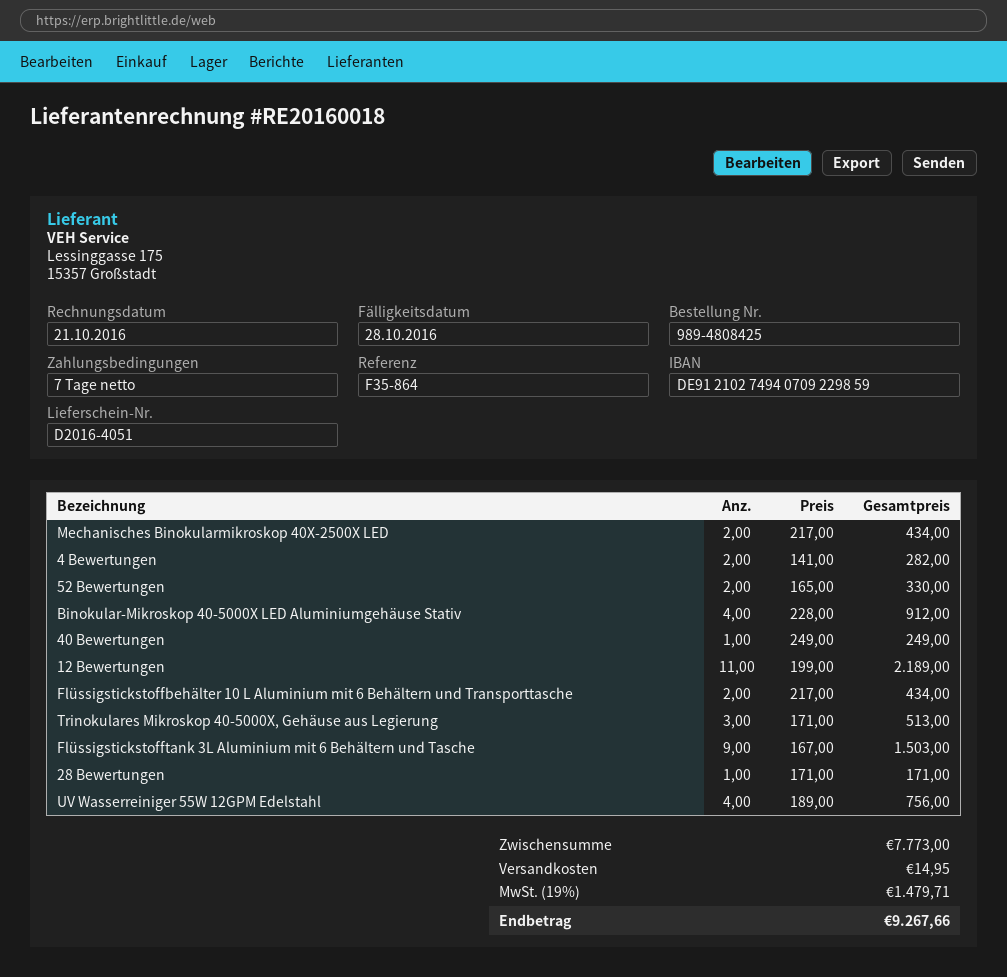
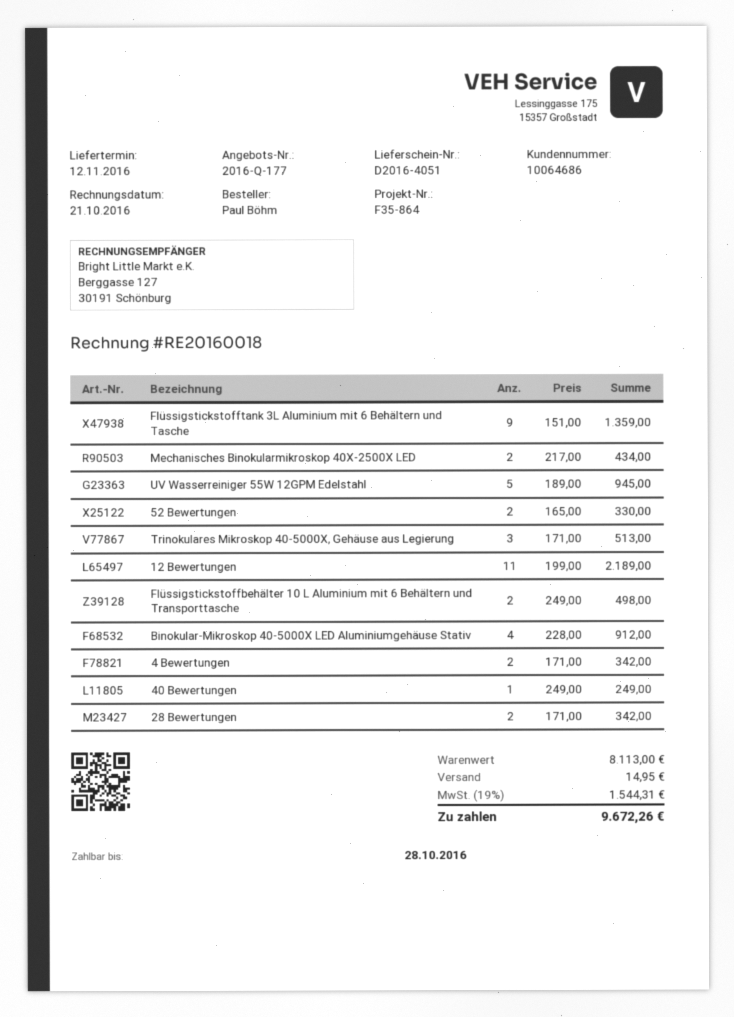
4 Bewertungen: 2 x 141.00 = 282.00 -> 2 x 171.00 = 342.00
Flüssigstickstoffbehälter 10 L Aluminium mit 6 Behältern und Transporttasche: 2 x 217.00 = 434.00 -> 2 x 249.00 = 498.00
Flüssigstickstofftank 3L Aluminium mit 6 Behältern und Tasche: 9 x 167.00 = 1503.00 -> 9 x 151.00 = 1359.00
28 Bewertungen: 1 x 171.00 = 171.00 -> 2 x 171.00 = 342.00
UV Wasserreiniger 55W 12GPM Edelstahl: 4 x 189.00 = 756.00 -> 5 x 189.00 = 945.00
subtotal: 7773.00 -> 8113.00
tax: 19% = 1479.71 -> 19% = 1544.31
total: 9267.66 -> 9672.26

